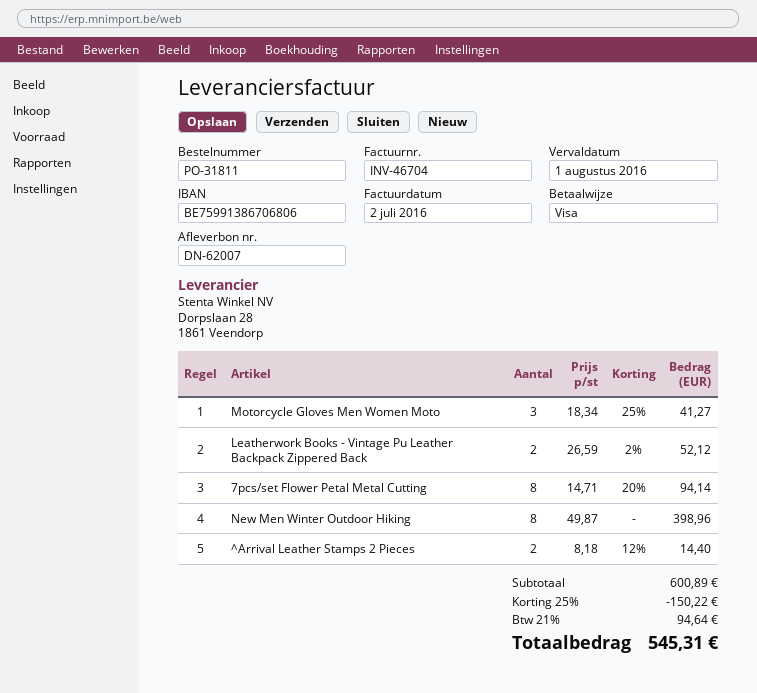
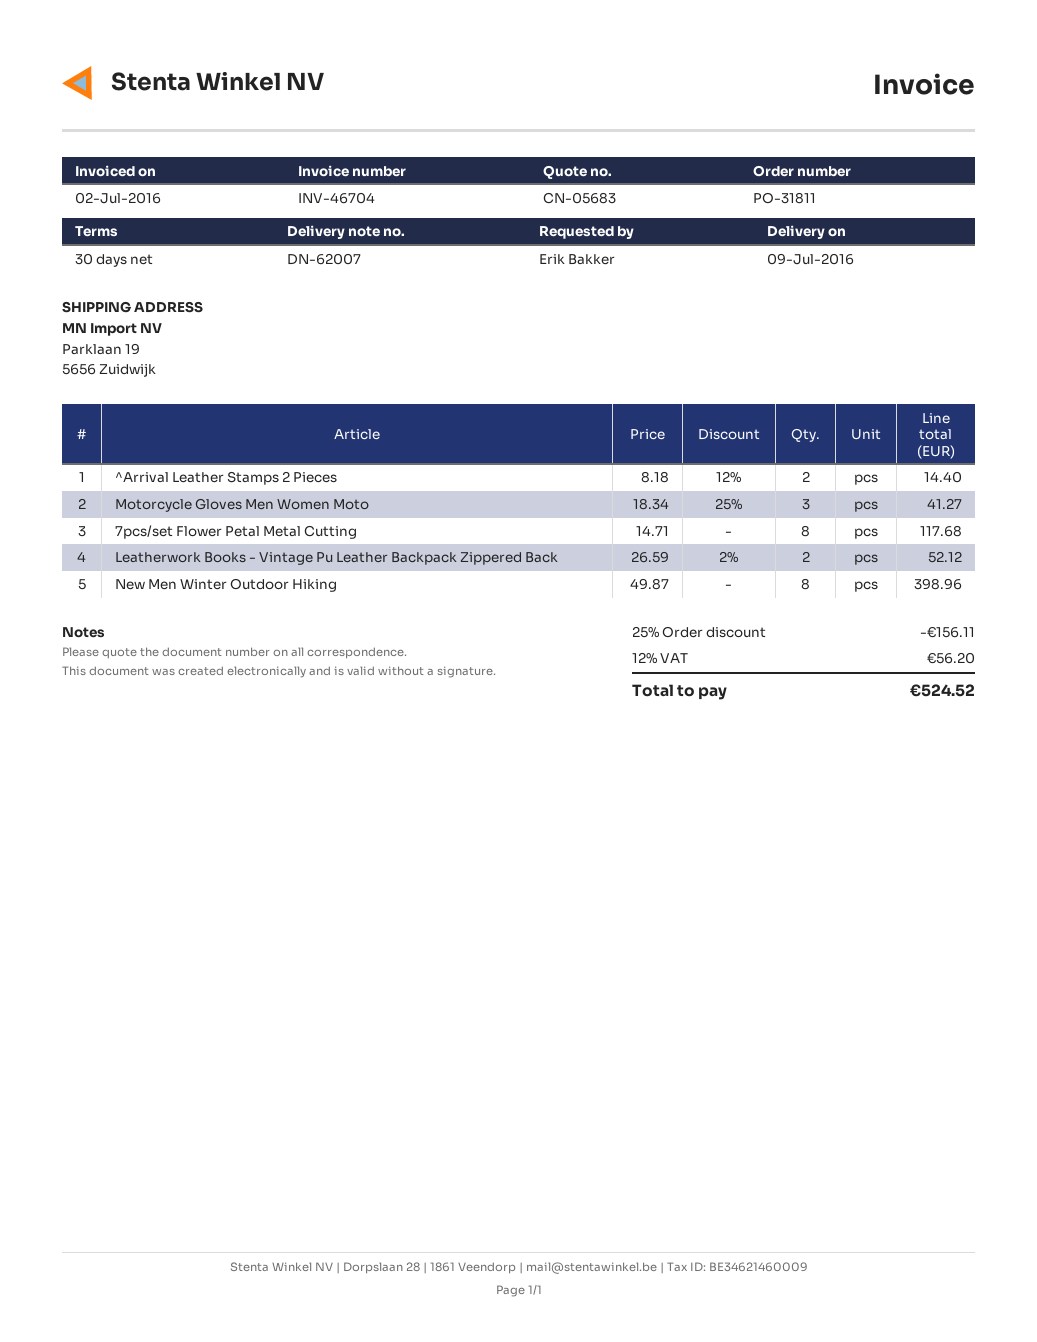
7pcs/set Flower Petal Metal Cutting: 8 x 14.71 - 20% = 94.14 -> 8 x 14.71 = 117.68
discount: 25% = 150.22 -> 25% = 156.11
tax: 21% = 94.64 -> 12% = 56.20
total: 545.31 -> 524.52

